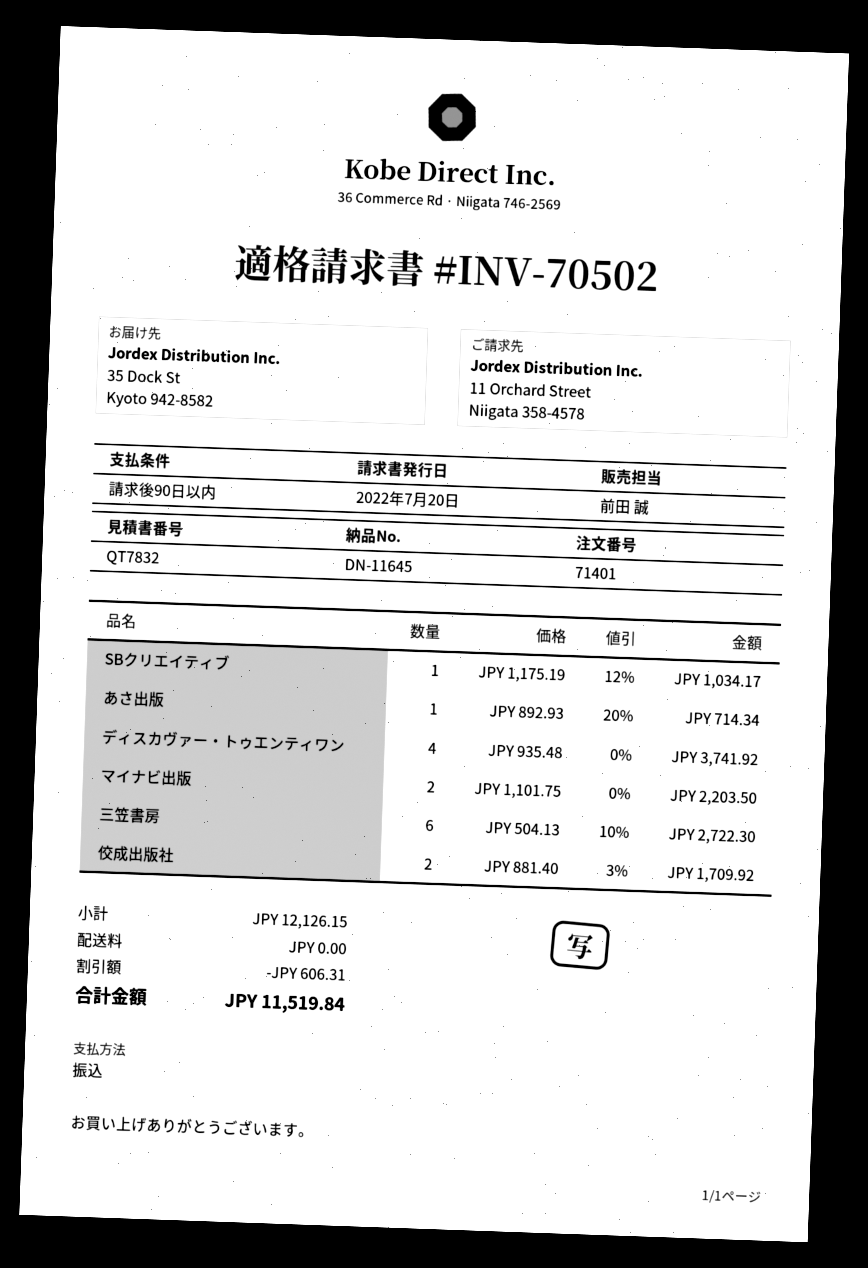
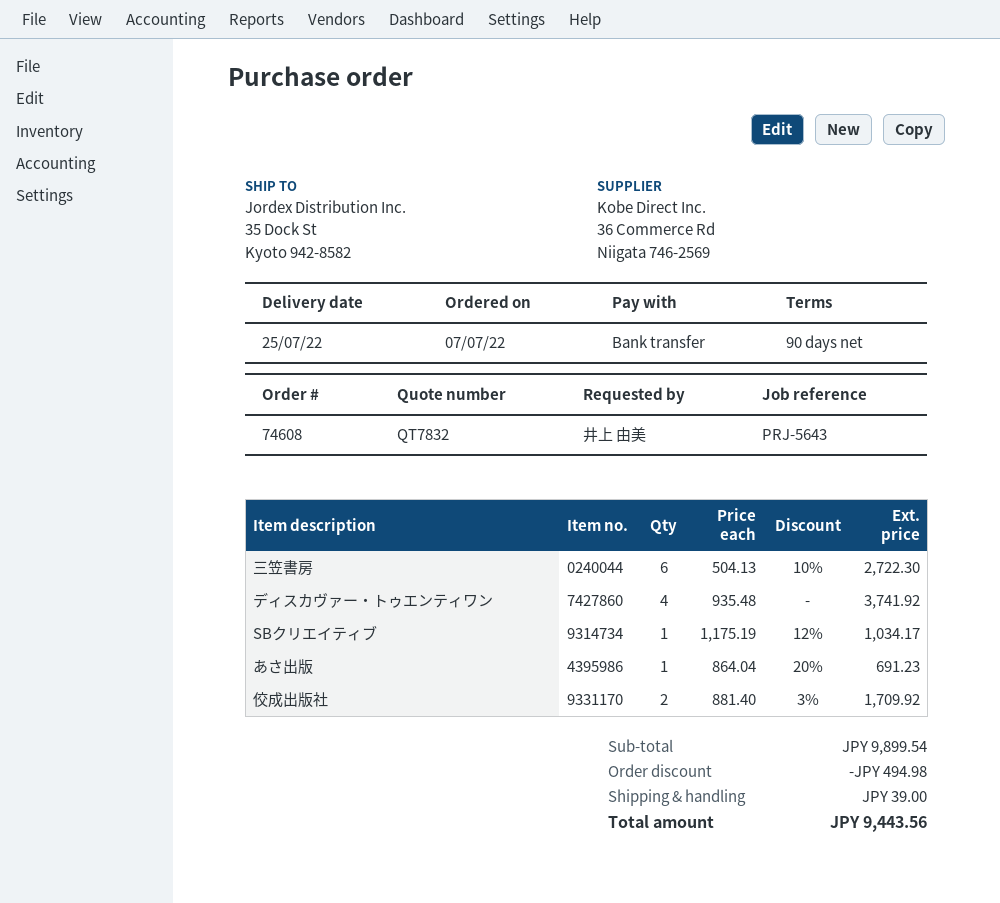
order number: 71401 -> 74608
あさ出版: 1 x 892.93 - 20% = 714.34 -> 1 x 864.04 - 20% = 691.23
マイナビ出版: 2 x 1101.75 = 2203.50 -> none
subtotal: 12126.15 -> 9899.54
discount: 606.31 -> 494.98
shipping: 0.00 -> 39.00
total: 11519.84 -> 9443.56

